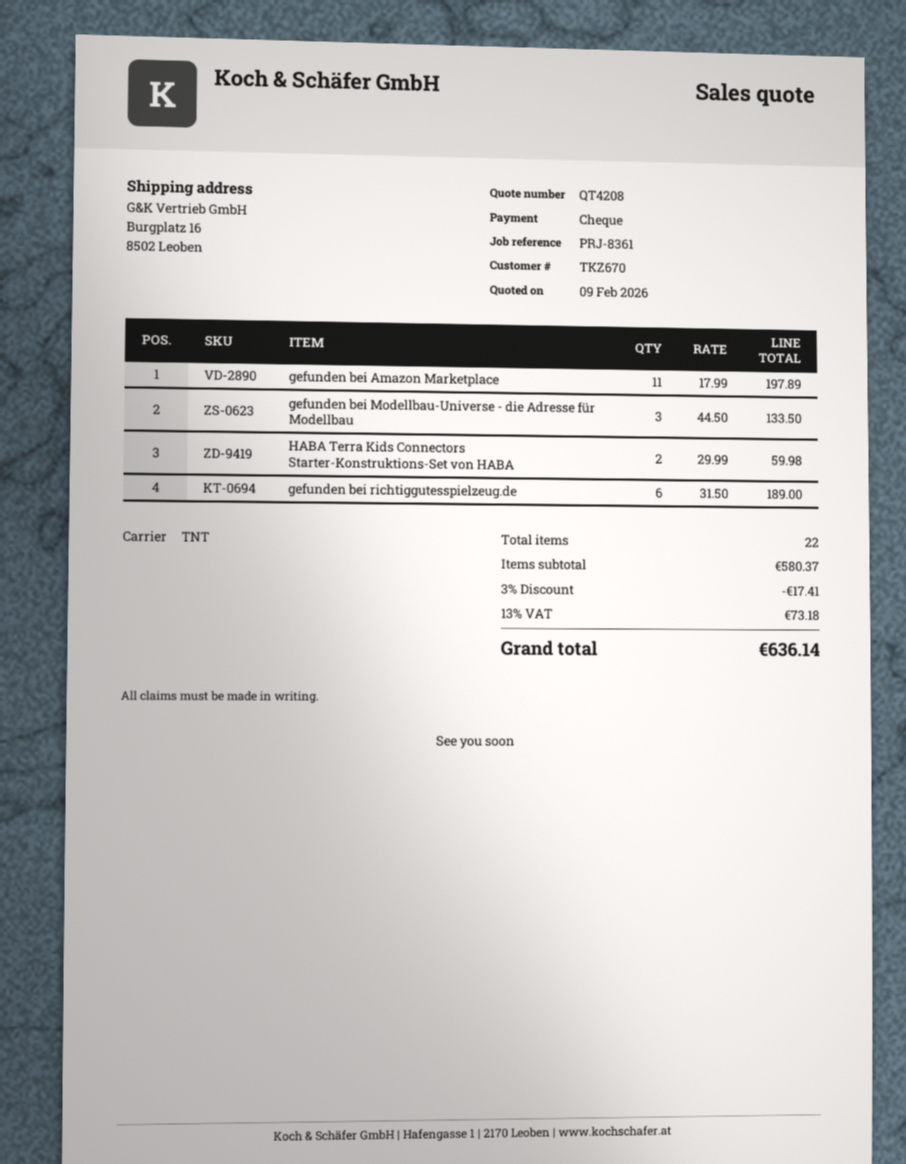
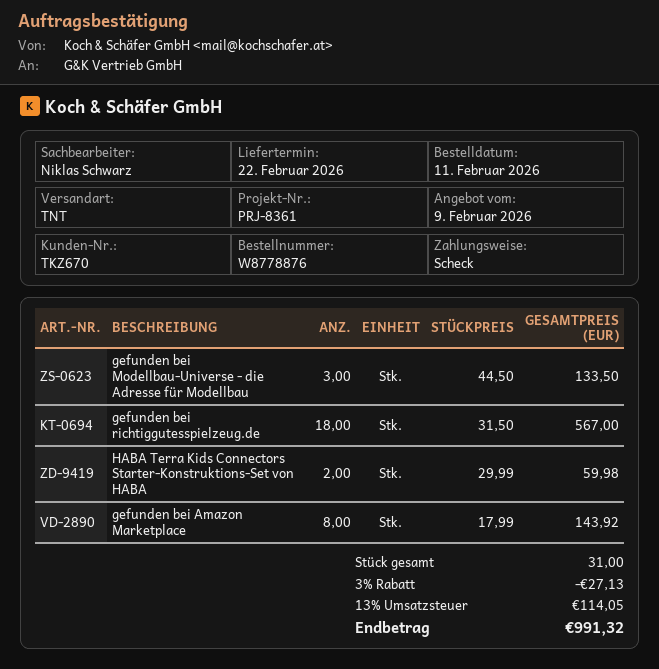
gefunden bei Amazon Marketplace: 11 x 17.99 = 197.89 -> 8 x 17.99 = 143.92
gefunden bei richtiggutesspielzeug.de: 6 x 31.50 = 189.00 -> 18 x 31.50 = 567.00
total quantity: 22 -> 31
discount: 3% = 17.41 -> 3% = 27.13
tax: 13% = 73.18 -> 13% = 114.05
total: 636.14 -> 991.32

